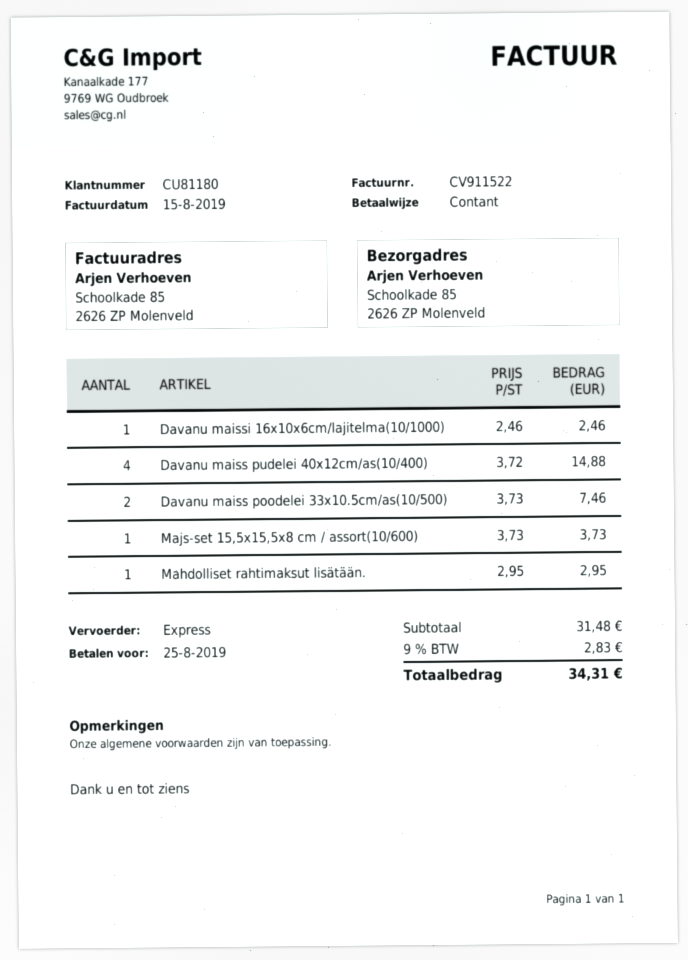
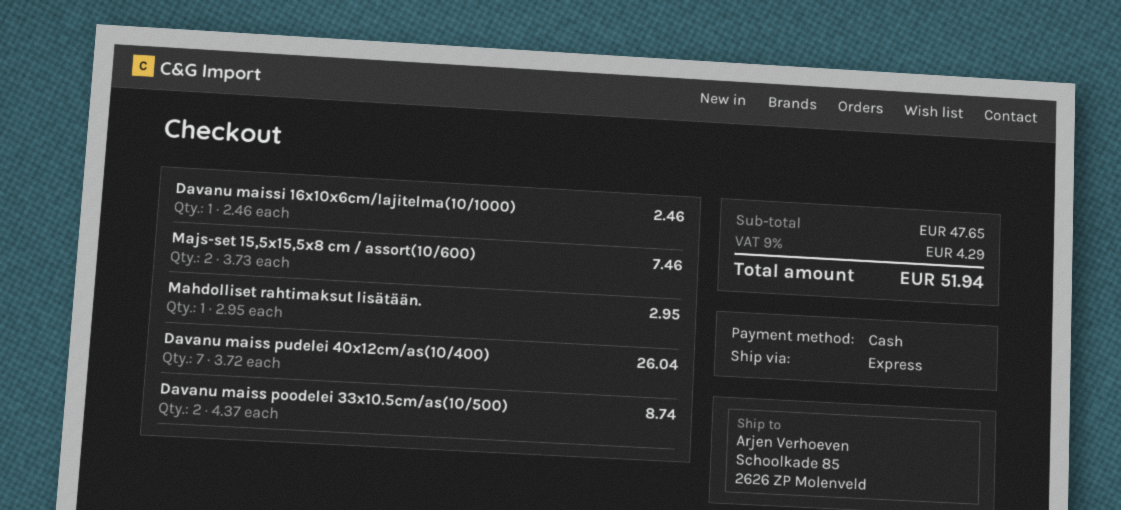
Davanu maiss pudelei 40x12cm/as(10/400): 4 x 3.72 = 14.88 -> 7 x 3.72 = 26.04
Davanu maiss poodelei 33x10.5cm/as(10/500): 2 x 3.73 = 7.46 -> 2 x 4.37 = 8.74
Majs-set 15,5x15,5x8 cm / assort(10/600): 1 x 3.73 = 3.73 -> 2 x 3.73 = 7.46
subtotal: 31.48 -> 47.65
tax: 9% = 2.83 -> 9% = 4.29
total: 34.31 -> 51.94

